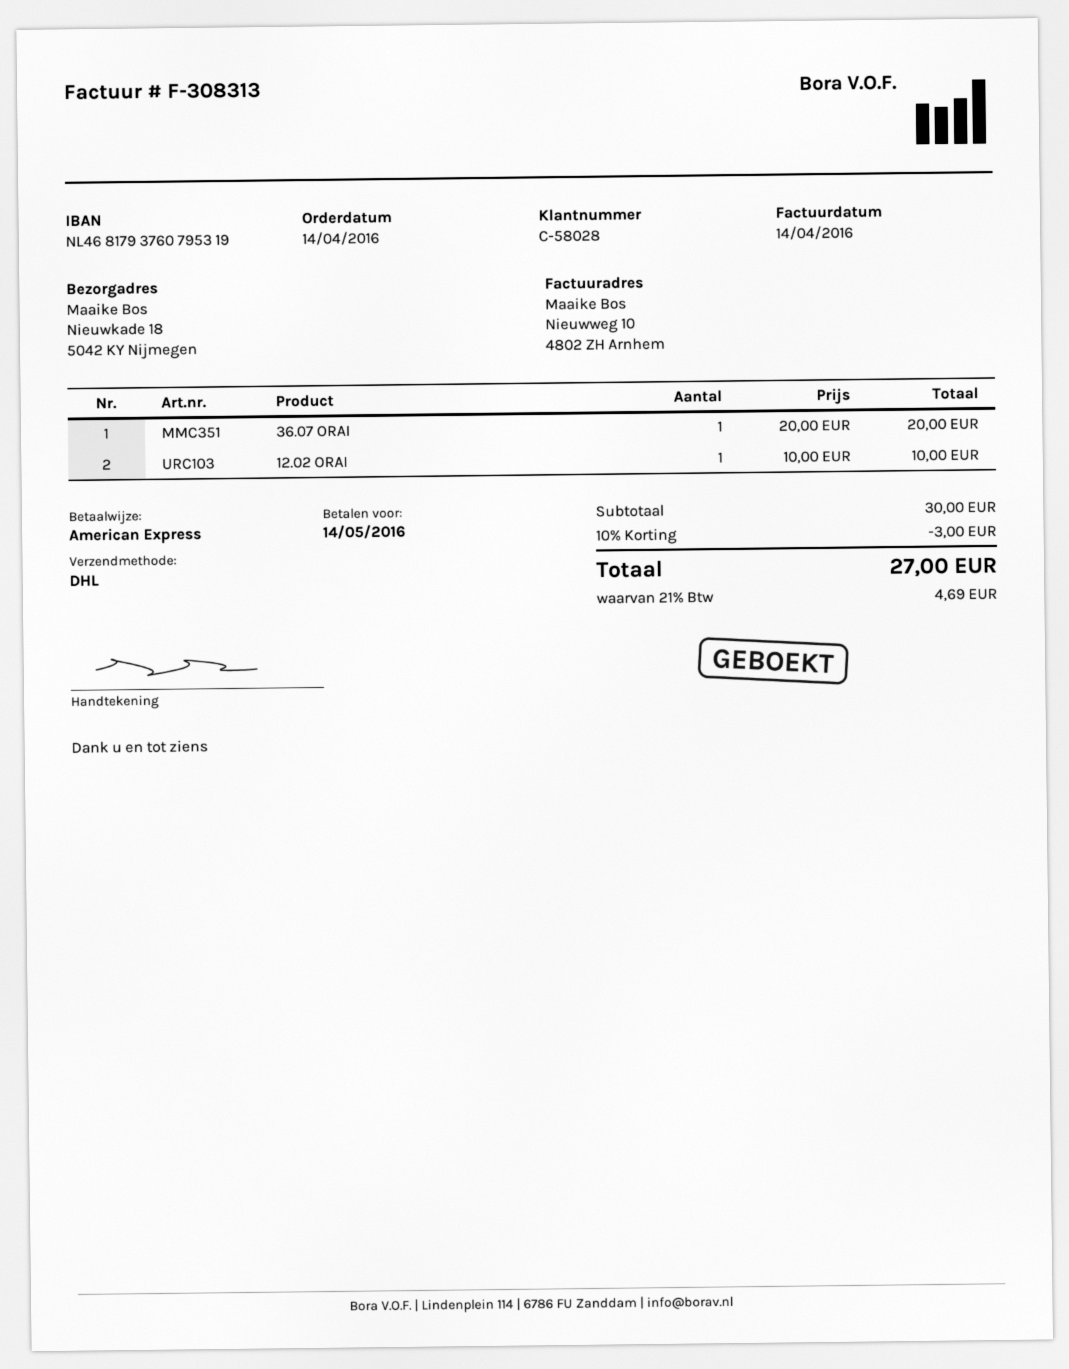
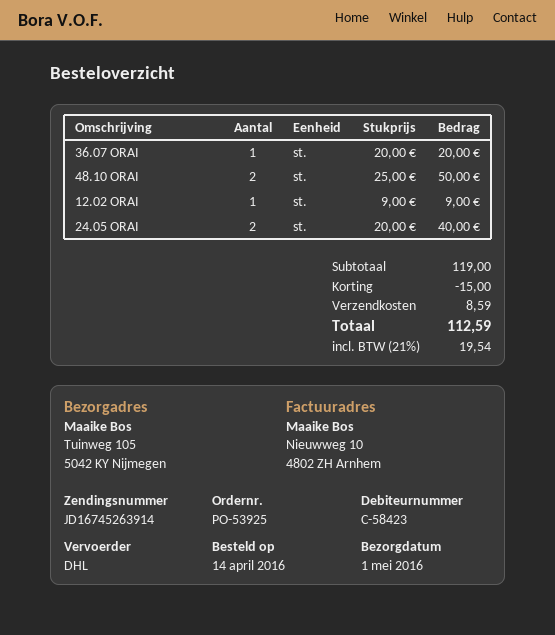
customer number: C-58028 -> C-58423
ship to: Nieuwkade 18, 5042 KY Nijmegen -> Tuinweg 105, 5042 KY Nijmegen
12.02 ORAI: 1 x 10.00 = 10.00 -> 1 x 9.00 = 9.00
48.10 ORAI: none -> 2 x 25.00 = 50.00
24.05 ORAI: none -> 2 x 20.00 = 40.00
subtotal: 30.00 -> 119.00
discount: 3.00 -> 15.00
shipping: none -> 8.59
tax: 21% = 4.69 -> 21% = 19.54
total: 27.00 -> 112.59

